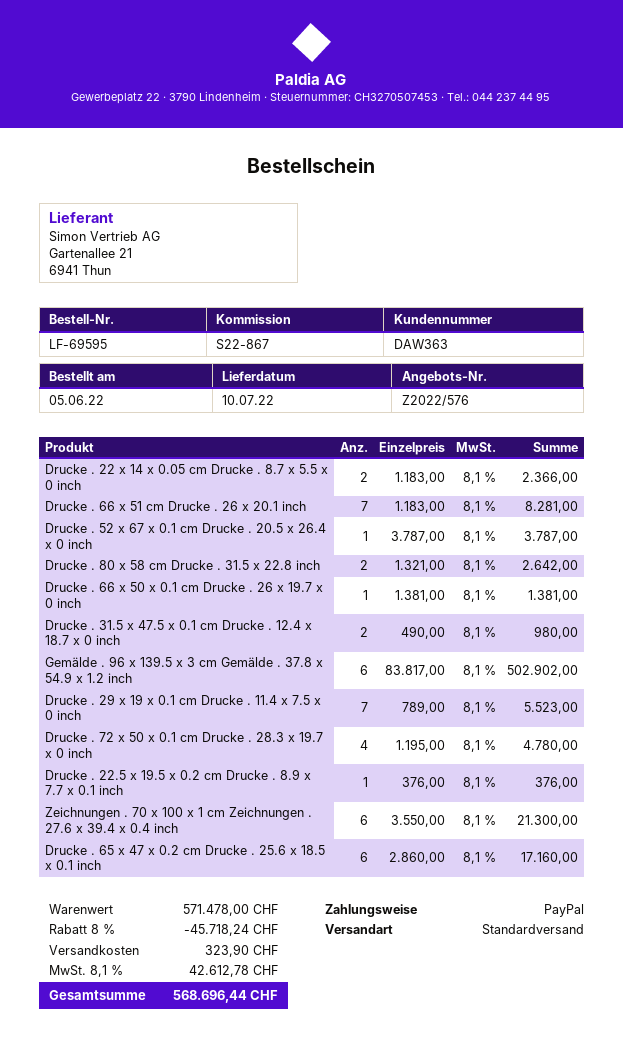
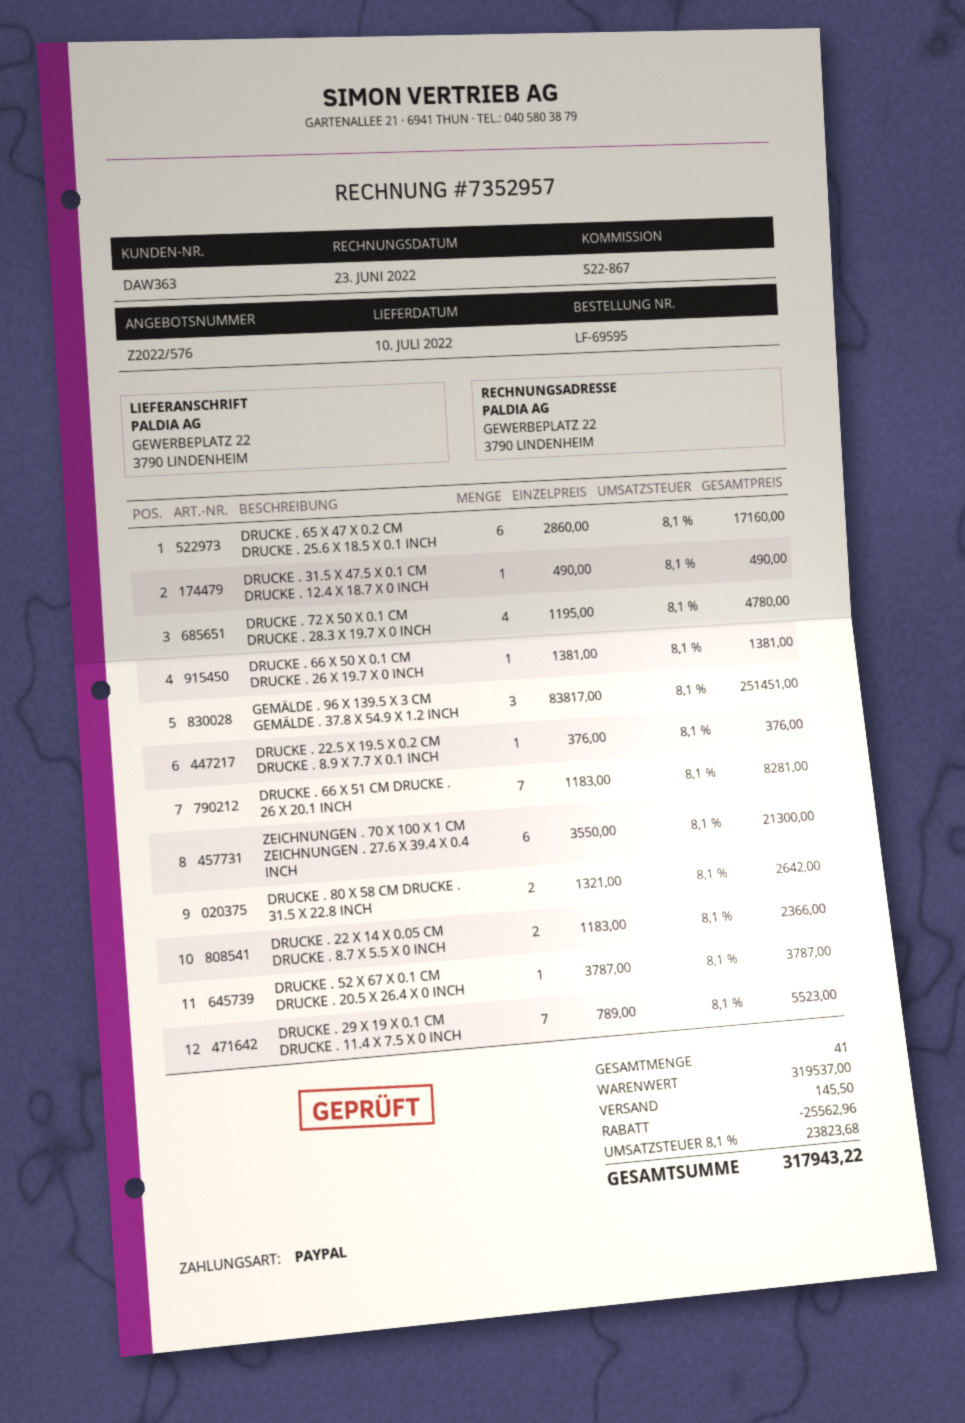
Drucke . 31.5 x 47.5 x 0.1 cm Drucke . 12.4 x 18.7 x 0 inch: 2 x 490.00 = 980.00 -> 1 x 490.00 = 490.00
Gemälde . 96 x 139.5 x 3 cm Gemälde . 37.8 x 54.9 x 1.2 inch: 6 x 83817.00 = 502902.00 -> 3 x 83817.00 = 251451.00
subtotal: 571478.00 -> 319537.00
discount: 45718.24 -> 25562.96
shipping: 323.90 -> 145.50
tax: 8.1% = 42612.78 -> 8.1% = 23823.68
total: 568696.44 -> 317943.22

